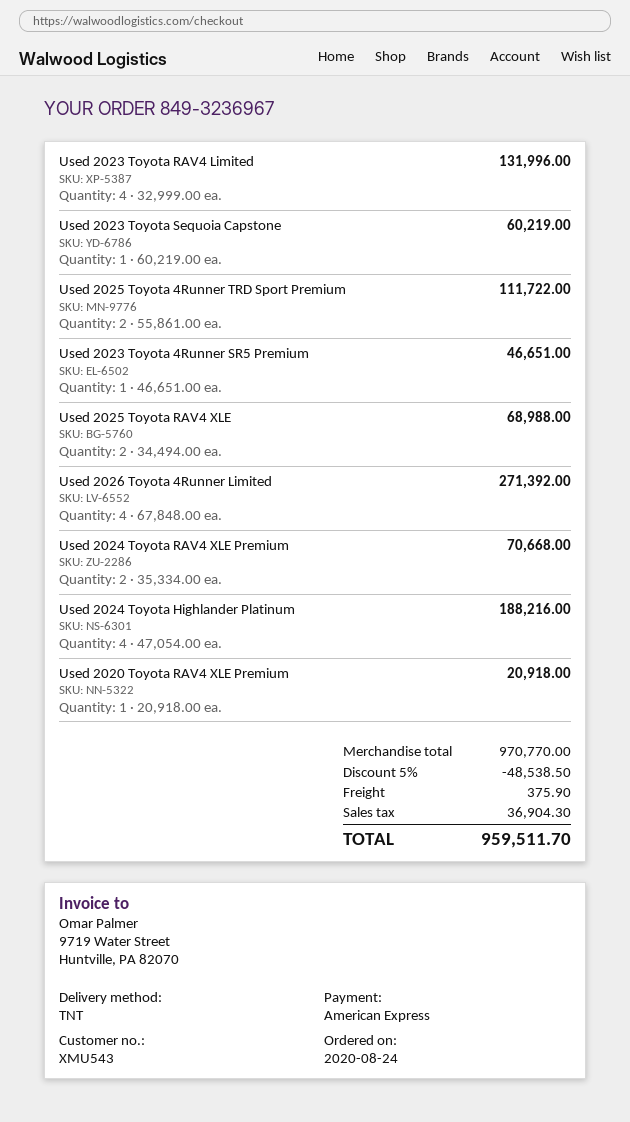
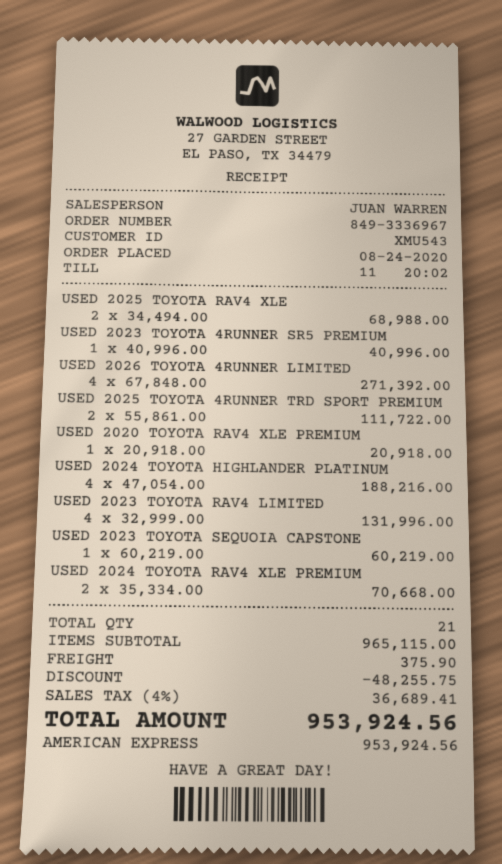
order number: 849-3236967 -> 849-3336967
Used 2023 Toyota 4Runner SR5 Premium: 1 x 46651.00 = 46651.00 -> 1 x 40996.00 = 40996.00
subtotal: 970770.00 -> 965115.00
discount: 48538.50 -> 48255.75
tax: 36904.30 -> 36689.41
total: 959511.70 -> 953924.56

